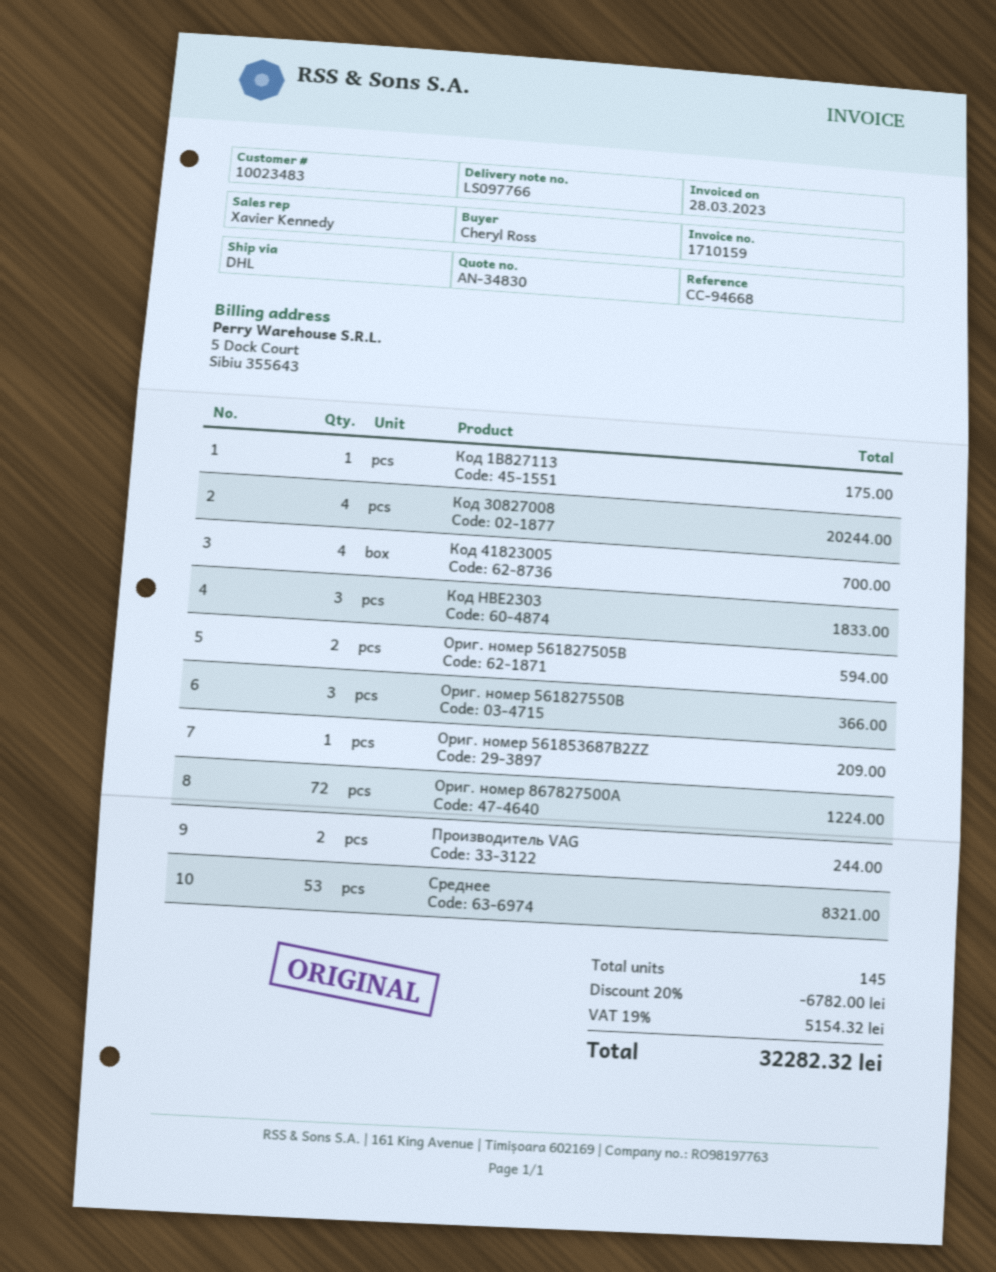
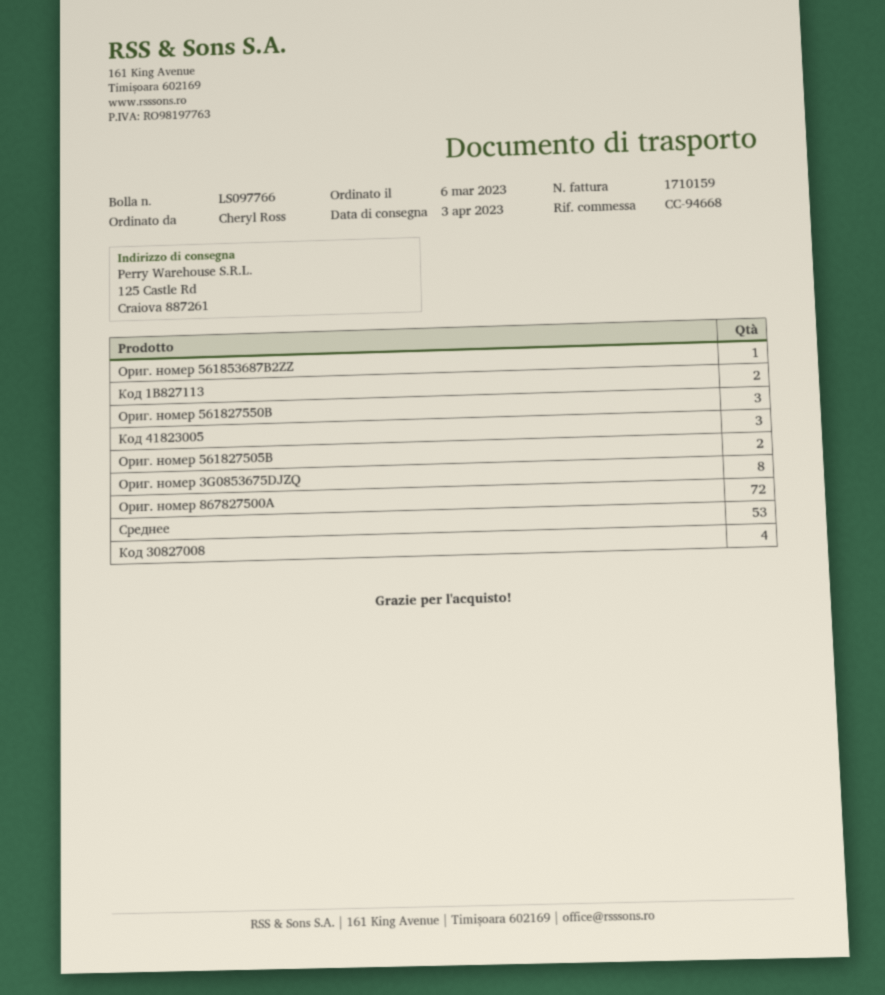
Код 1B827113: 1 -> 2
Код 41823005: 4 -> 3
Код HBE2303: 3 -> none
Производитель VAG: 2 -> none
Ориг. номер 3G0853675DJZQ: none -> 8

